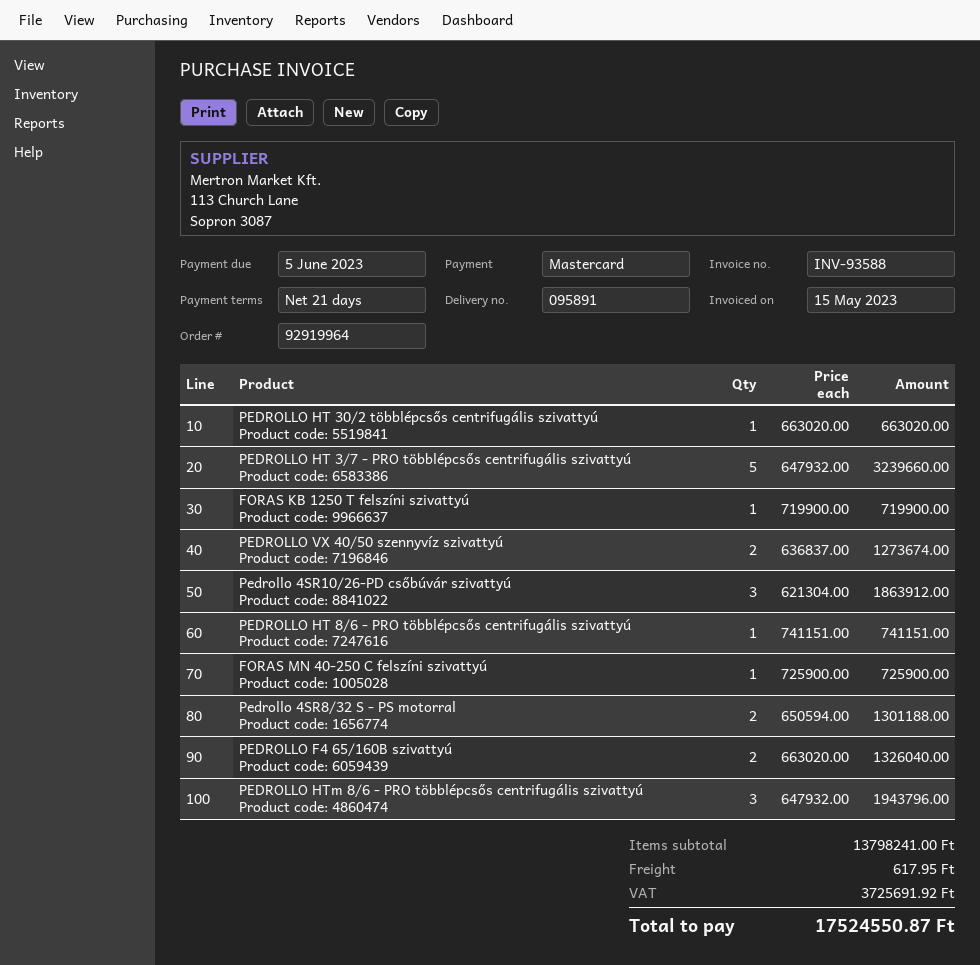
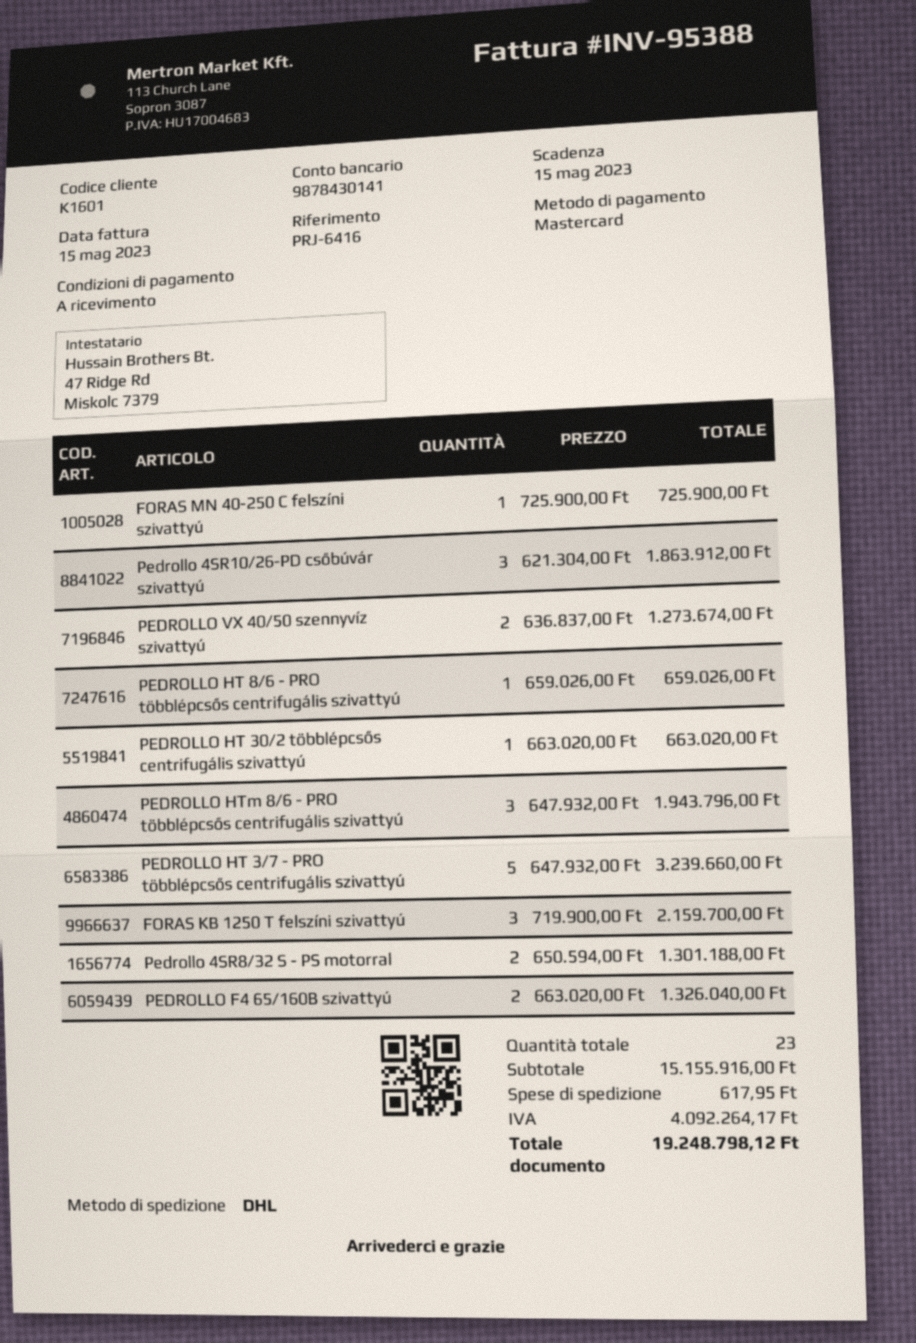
invoice number: INV-93588 -> INV-95388
payment terms: 21 days -> on receipt
due date: 2023-06-05 -> 2023-05-15
FORAS KB 1250 T felszíni szivattyú: 1 x 719900.00 = 719900.00 -> 3 x 719900.00 = 2159700.00
PEDROLLO HT 8/6 - PRO többlépcsős centrifugális szivattyú: 1 x 741151.00 = 741151.00 -> 1 x 659026.00 = 659026.00
subtotal: 13798241.00 -> 15155916.00
tax: 3725691.92 -> 4092264.17
total: 17524550.87 -> 19248798.12

